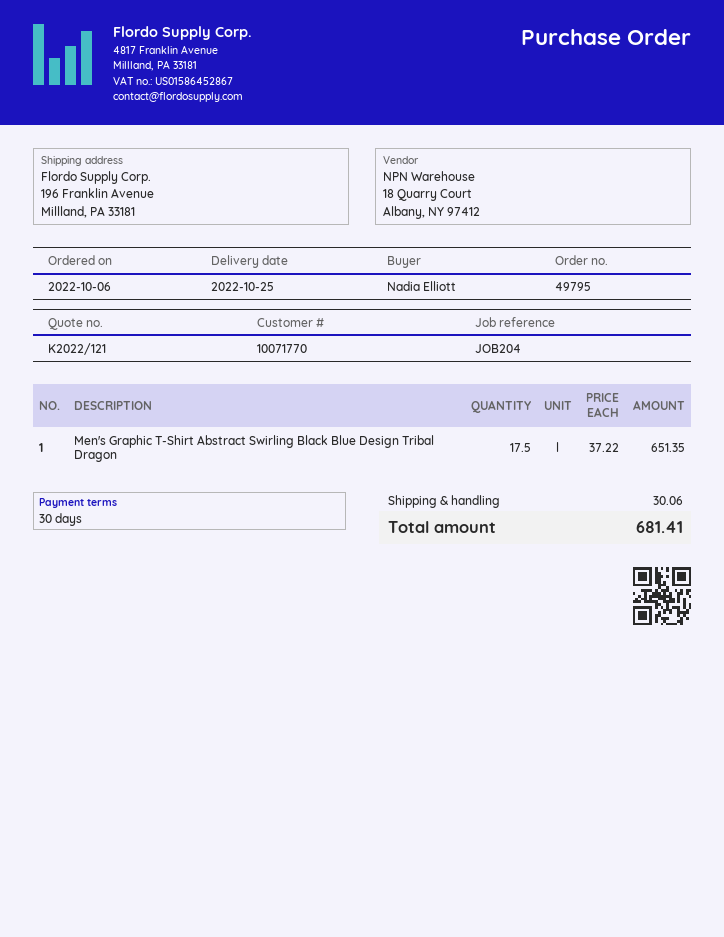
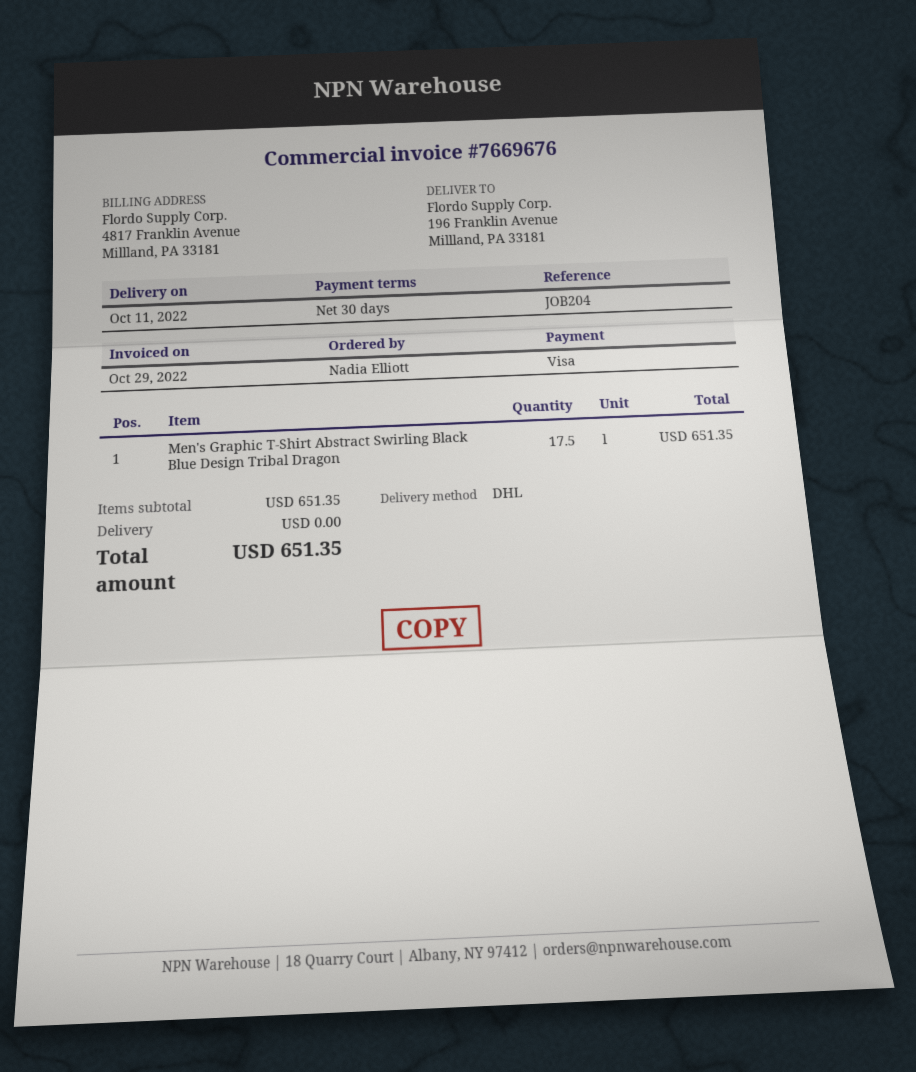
delivery date: 2022-10-25 -> 2022-10-11
shipping: 30.06 -> 0.00
total: 681.41 -> 651.35

